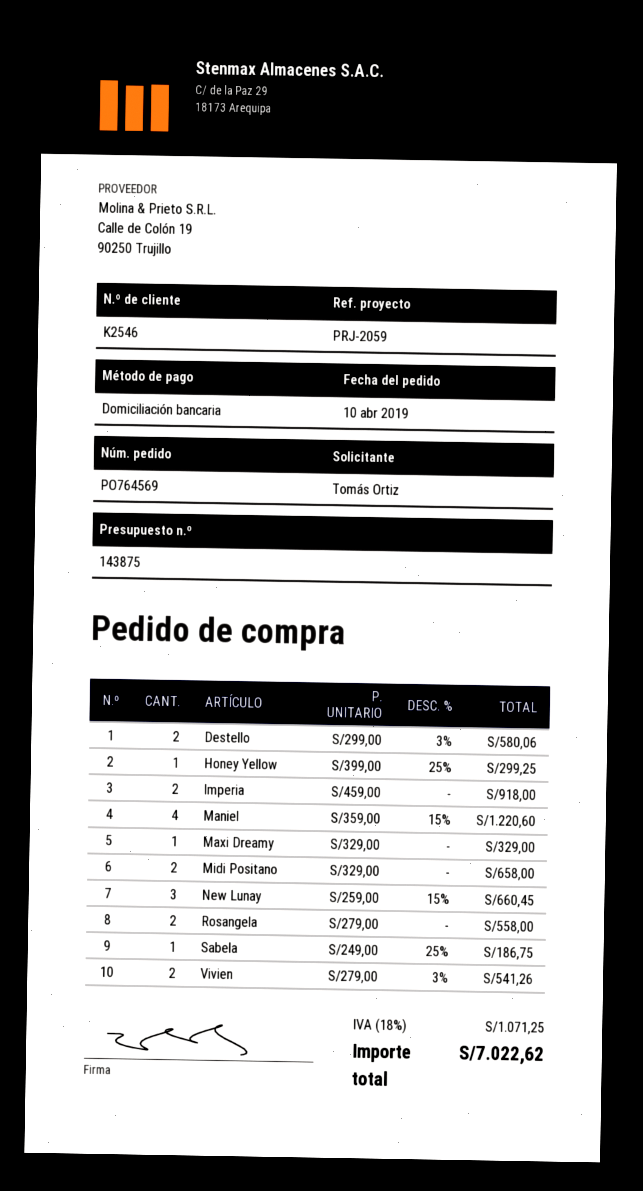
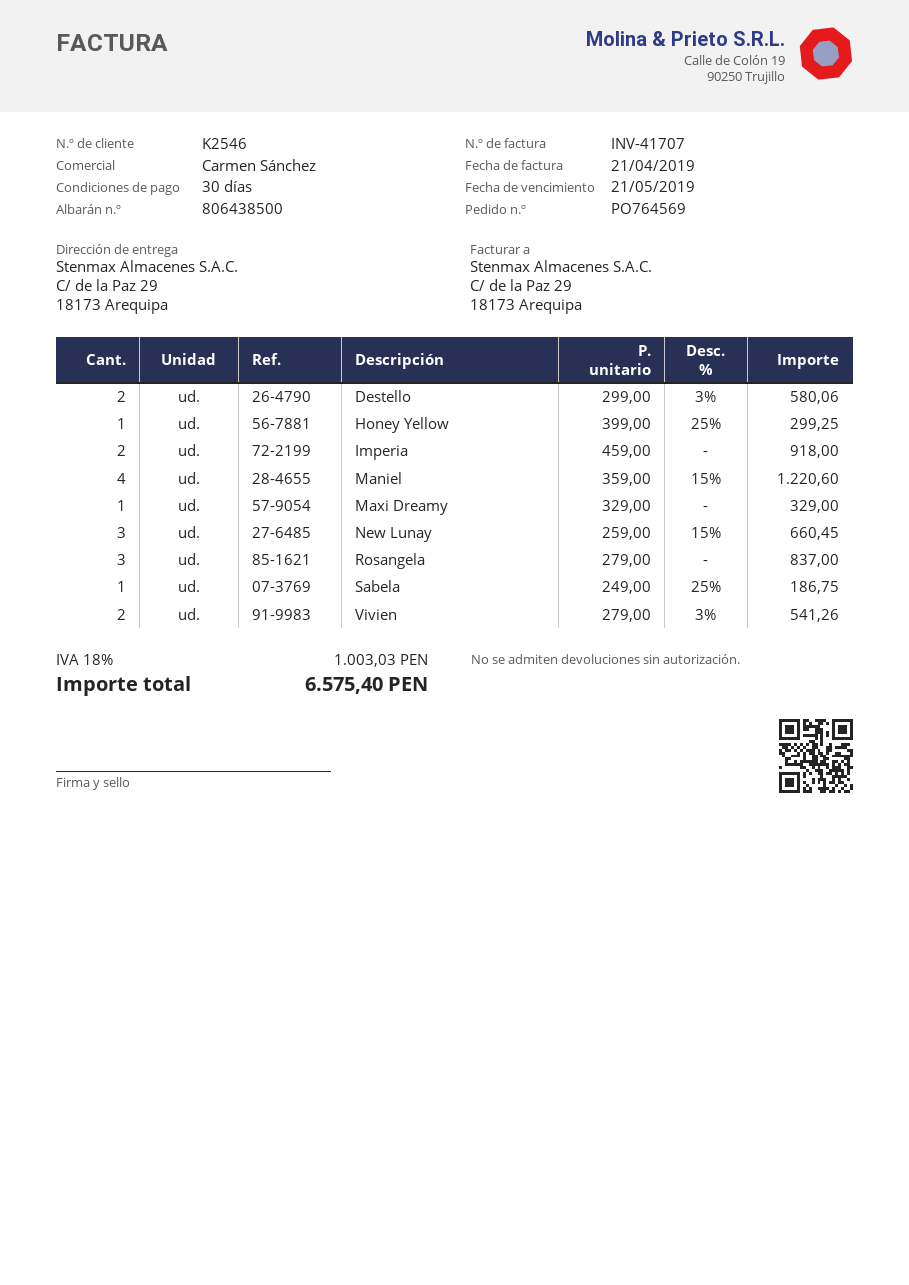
Midi Positano: 2 x 329.00 = 658.00 -> none
Rosangela: 2 x 279.00 = 558.00 -> 3 x 279.00 = 837.00
tax: 18% = 1071.25 -> 18% = 1003.03
total: 7022.62 -> 6575.40

